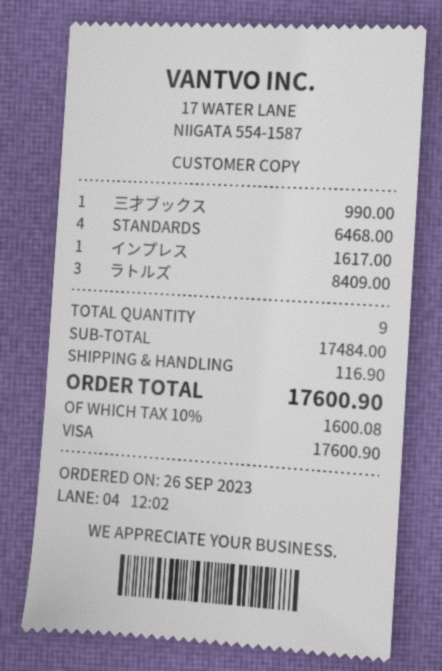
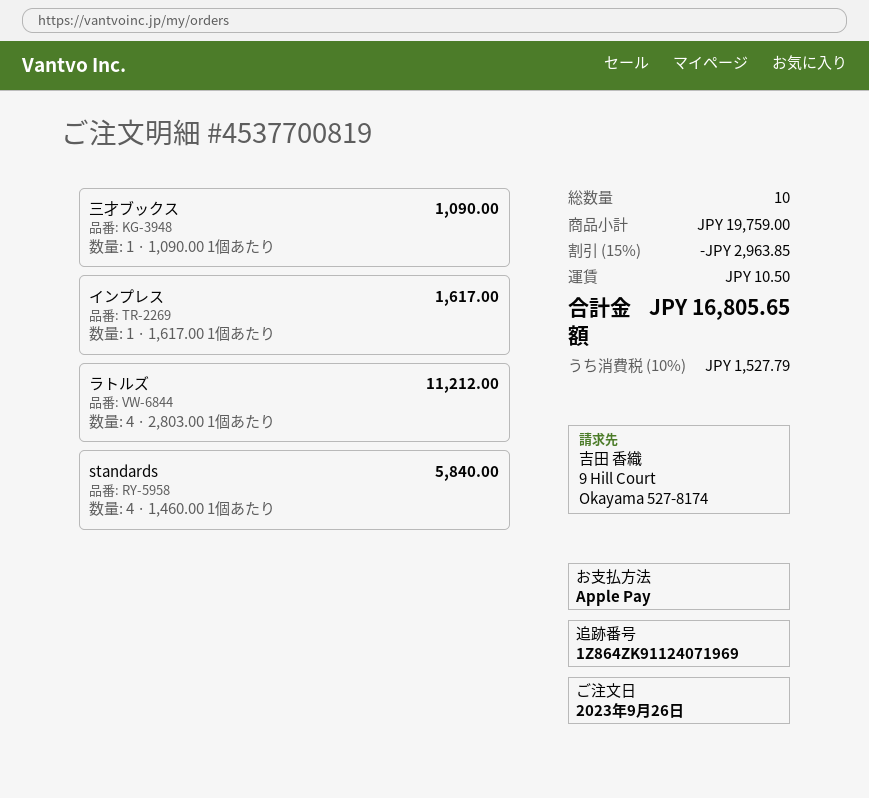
payment method: Visa -> Apple Pay
三才ブックス: 1 for 990.00 -> 1 for 1090.00
STANDARDS: 4 for 6468.00 -> 4 for 5840.00
ラトルズ: 3 for 8409.00 -> 4 for 11212.00
total quantity: 9 -> 10
subtotal: 17484.00 -> 19759.00
discount: none -> 15% = 2963.85
shipping: 116.90 -> 10.50
tax: 10% = 1600.08 -> 10% = 1527.79
total: 17600.90 -> 16805.65

